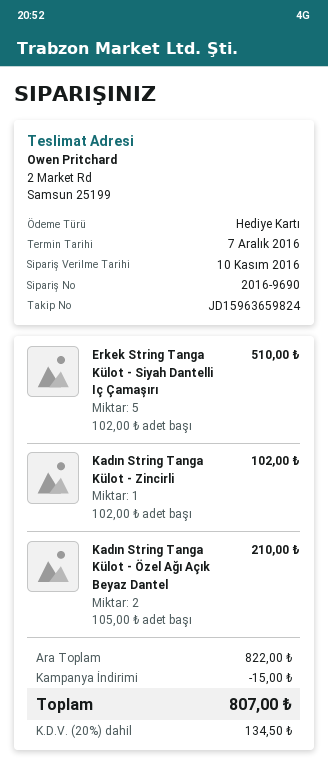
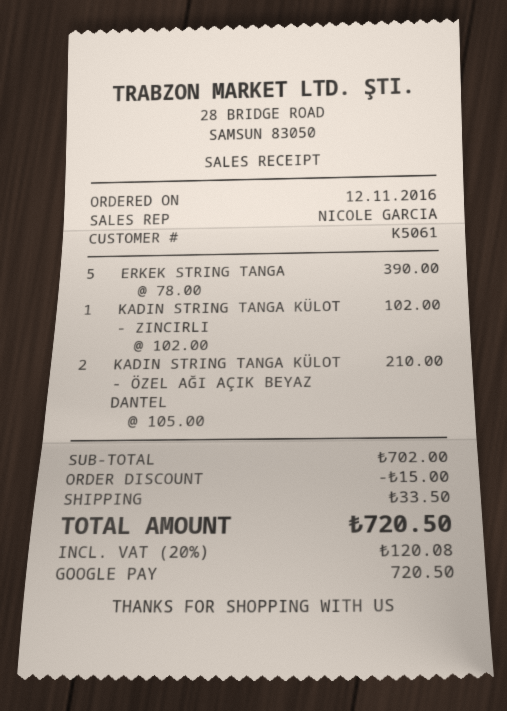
order date: 2016-11-10 -> 2016-11-12
payment method: gift card -> Google Pay
Erkek String Tanga Külot - Siyah Dantelli Iç Çamaşırı: 5 x 102.00 = 510.00 -> 5 x 78.00 = 390.00
subtotal: 822.00 -> 702.00
shipping: none -> 33.50
tax: 20% = 134.50 -> 20% = 120.08
total: 807.00 -> 720.50

